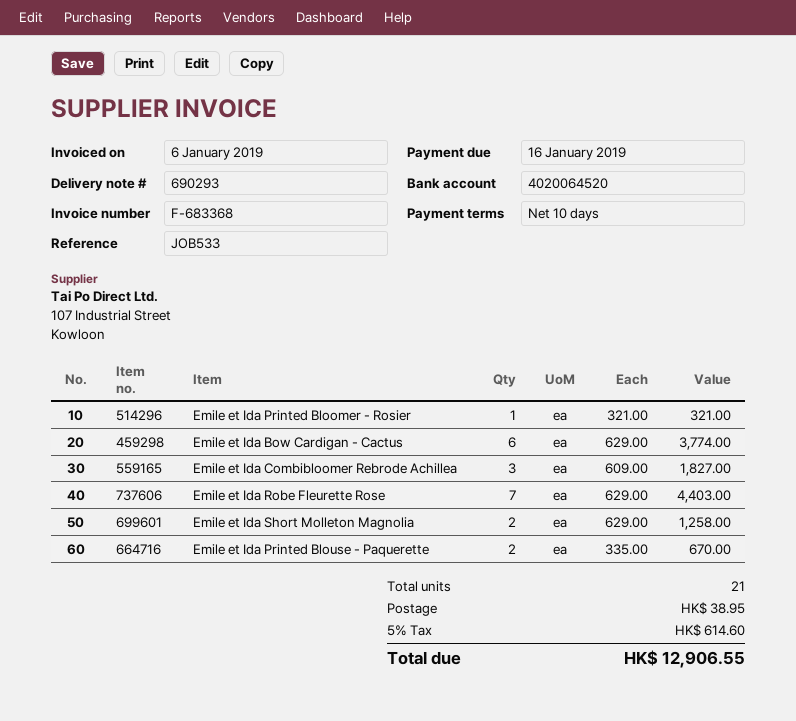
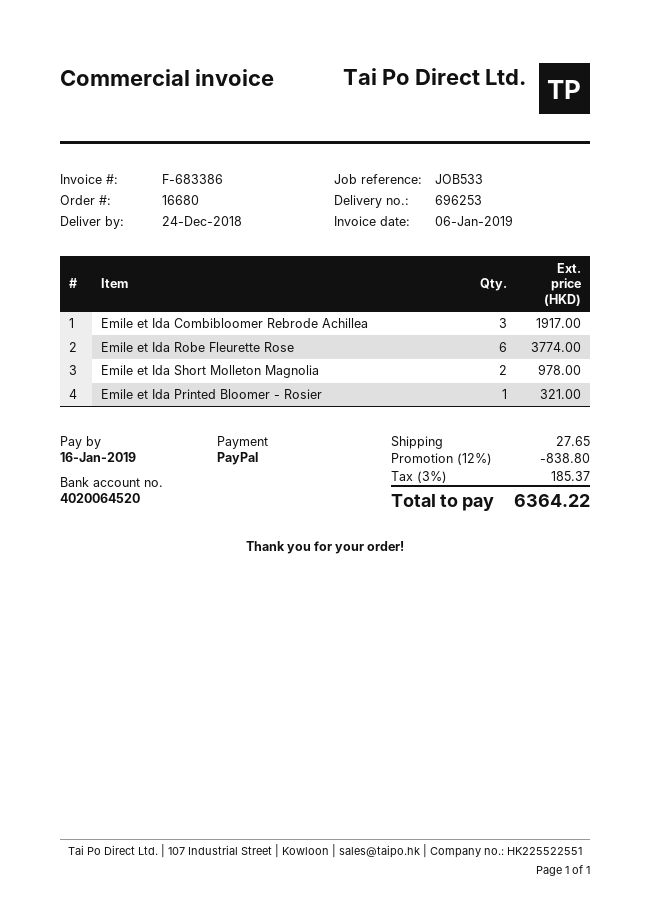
delivery note number: 690293 -> 696253
invoice number: F-683368 -> F-683386
Emile et Ida Bow Cardigan - Cactus: 6 for 3774.00 -> none
Emile et Ida Combibloomer Rebrode Achillea: 3 for 1827.00 -> 3 for 1917.00
Emile et Ida Robe Fleurette Rose: 7 for 4403.00 -> 6 for 3774.00
Emile et Ida Short Molleton Magnolia: 2 for 1258.00 -> 2 for 978.00
Emile et Ida Printed Blouse - Paquerette: 2 for 670.00 -> none
discount: none -> 12% = 838.80
shipping: 38.95 -> 27.65
tax: 5% = 614.60 -> 3% = 185.37
total: 12906.55 -> 6364.22

